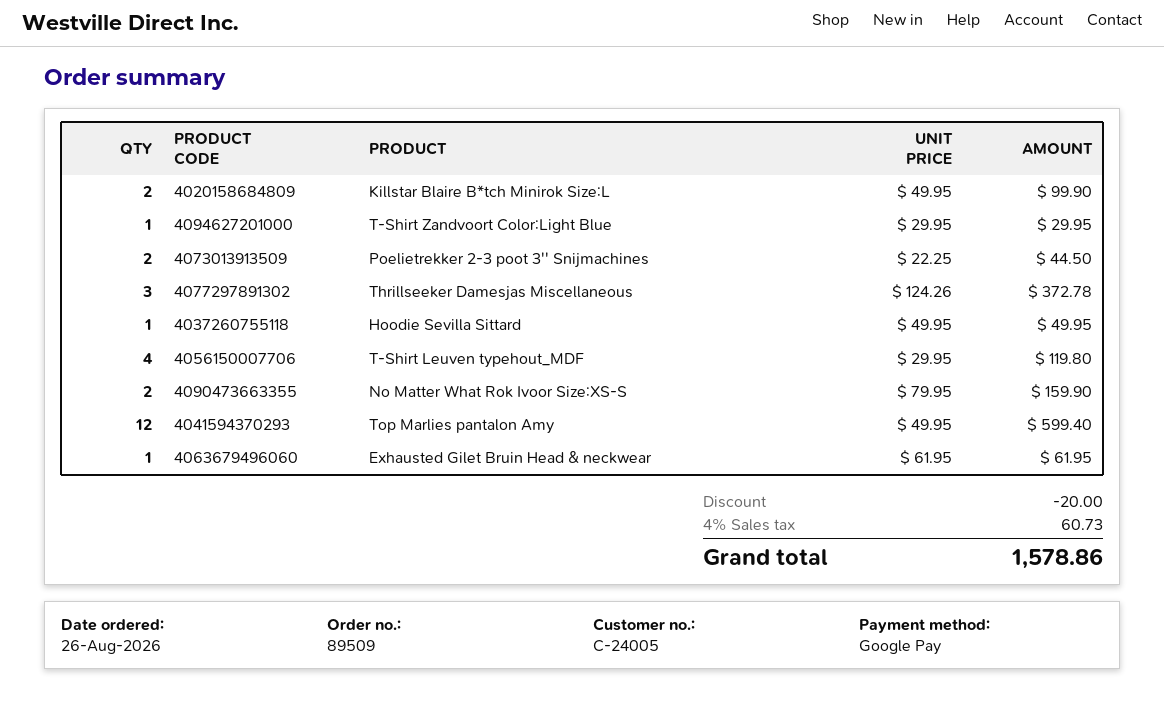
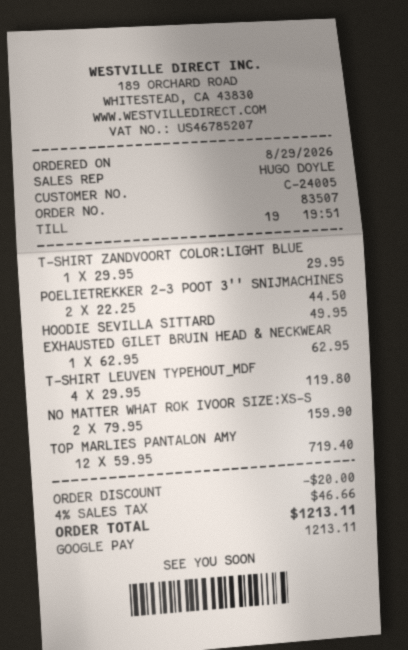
order number: 89509 -> 83507
order date: 2026-08-26 -> 2026-08-29
Killstar Blaire B*tch Minirok Size:L: 2 x 49.95 = 99.90 -> none
Thrillseeker Damesjas Miscellaneous: 3 x 124.26 = 372.78 -> none
Top Marlies pantalon Amy: 12 x 49.95 = 599.40 -> 12 x 59.95 = 719.40
Exhausted Gilet Bruin Head & neckwear: 1 x 61.95 = 61.95 -> 1 x 62.95 = 62.95
tax: 4% = 60.73 -> 4% = 46.66
total: 1578.86 -> 1213.11

